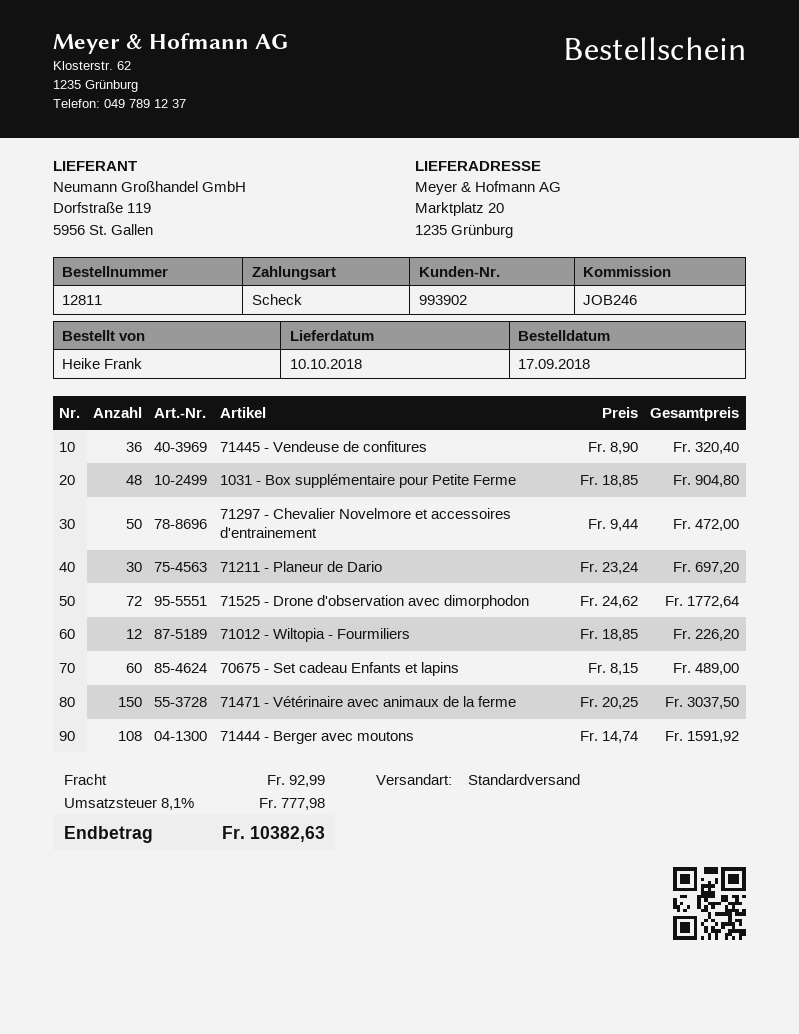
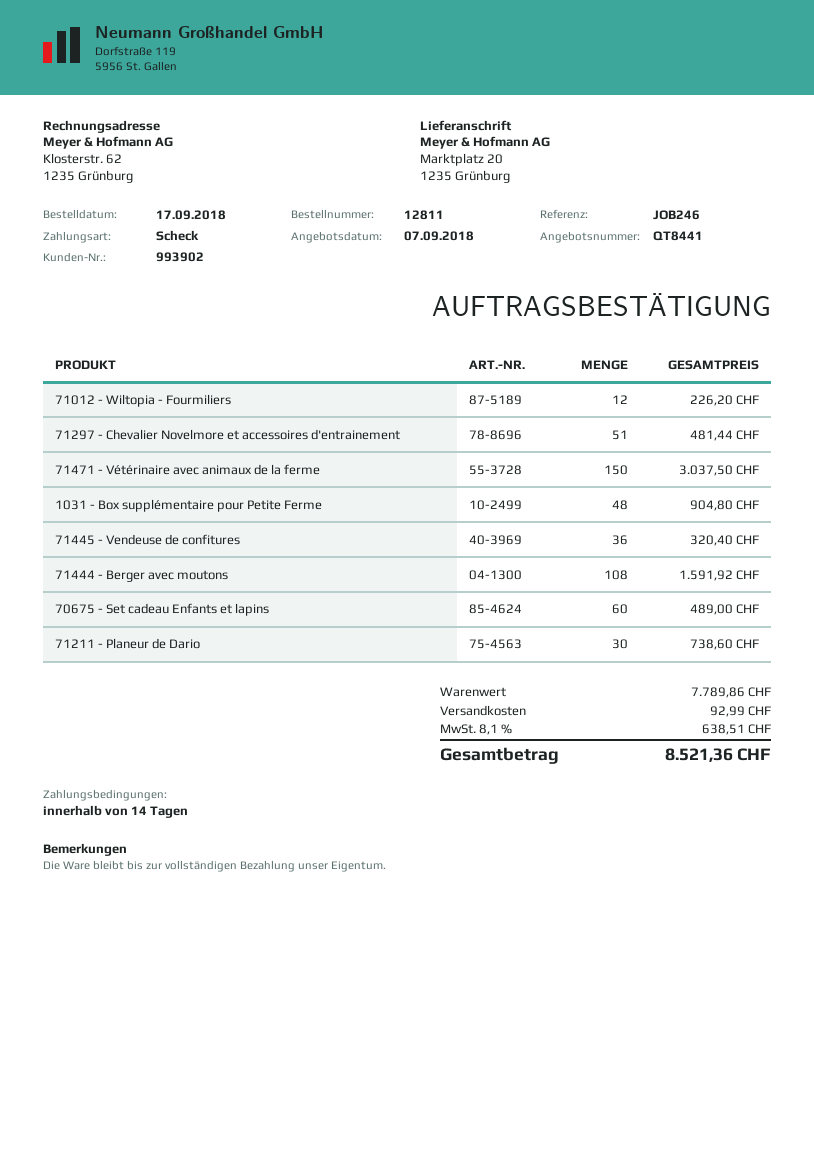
71297 - Chevalier Novelmore et accessoires d'entrainement: 50 for 472.00 -> 51 for 481.44
71211 - Planeur de Dario: 30 for 697.20 -> 30 for 738.60
71525 - Drone d'observation avec dimorphodon: 72 for 1772.64 -> none
tax: 8.1% = 777.98 -> 8.1% = 638.51
total: 10382.63 -> 8521.36

